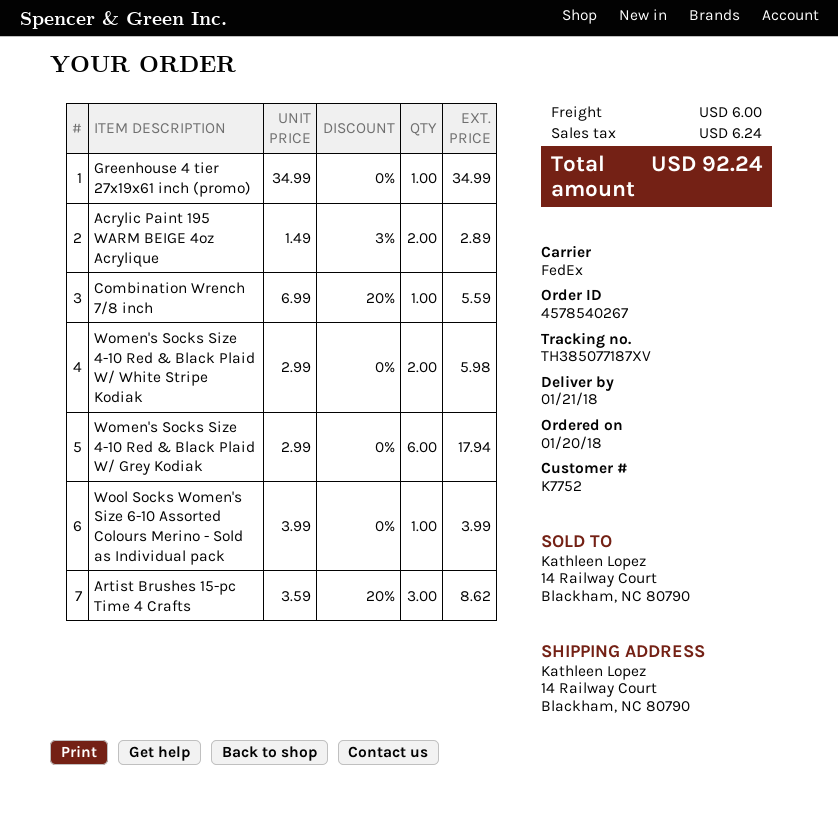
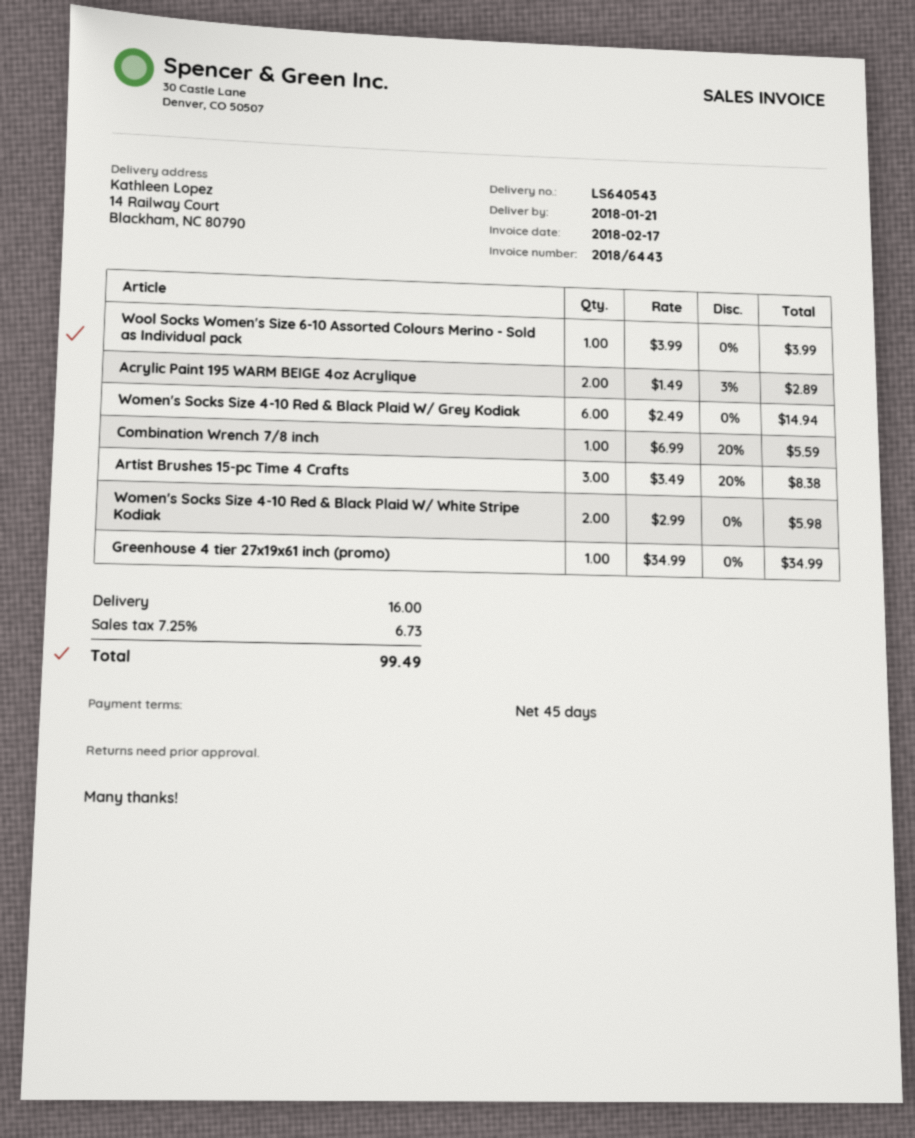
Women's Socks Size 4-10 Red & Black Plaid W/ Grey Kodiak: 6 x 2.99 = 17.94 -> 6 x 2.49 = 14.94
Artist Brushes 15-pc Time 4 Crafts: 3 x 3.59 - 20% = 8.62 -> 3 x 3.49 - 20% = 8.38
shipping: 6.00 -> 16.00
tax: 6.24 -> 6.73
total: 92.24 -> 99.49

